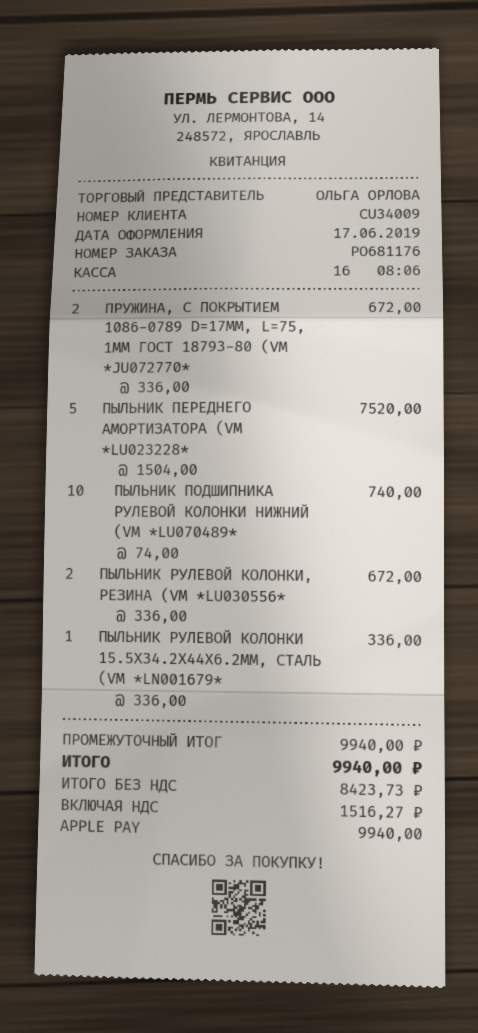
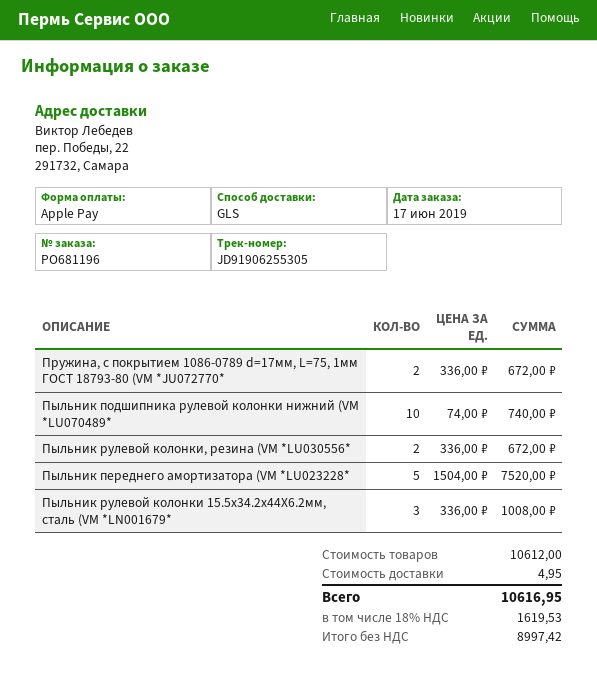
order number: PO681176 -> PO681196
ПЫЛЬНИК РУЛЕВОЙ КОЛОНКИ 15.5Х34.2Х44X6.2ММ, СТАЛЬ (VM *LN001679*: 1 x 336.00 = 336.00 -> 3 x 336.00 = 1008.00
subtotal: 9940.00 -> 10612.00
shipping: none -> 4.95
net: 8423.73 -> 8997.42
tax: 1516.27 -> 1619.53
total: 9940.00 -> 10616.95

